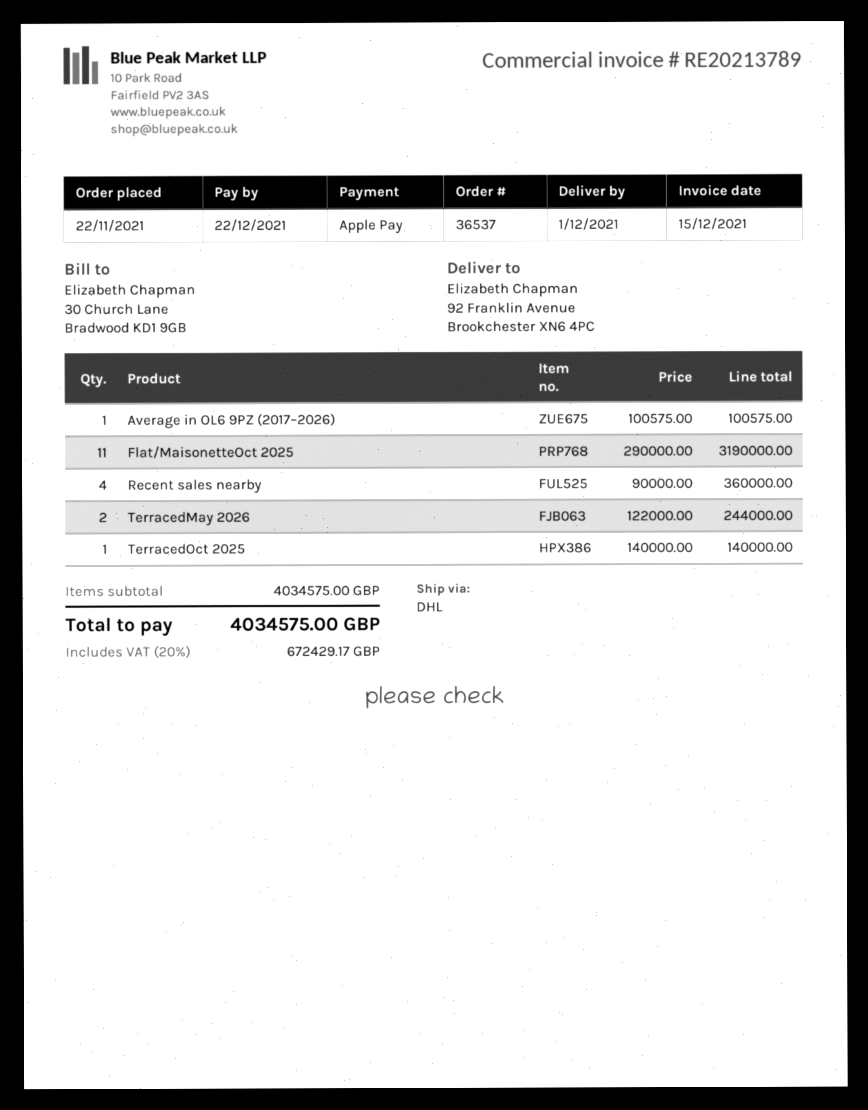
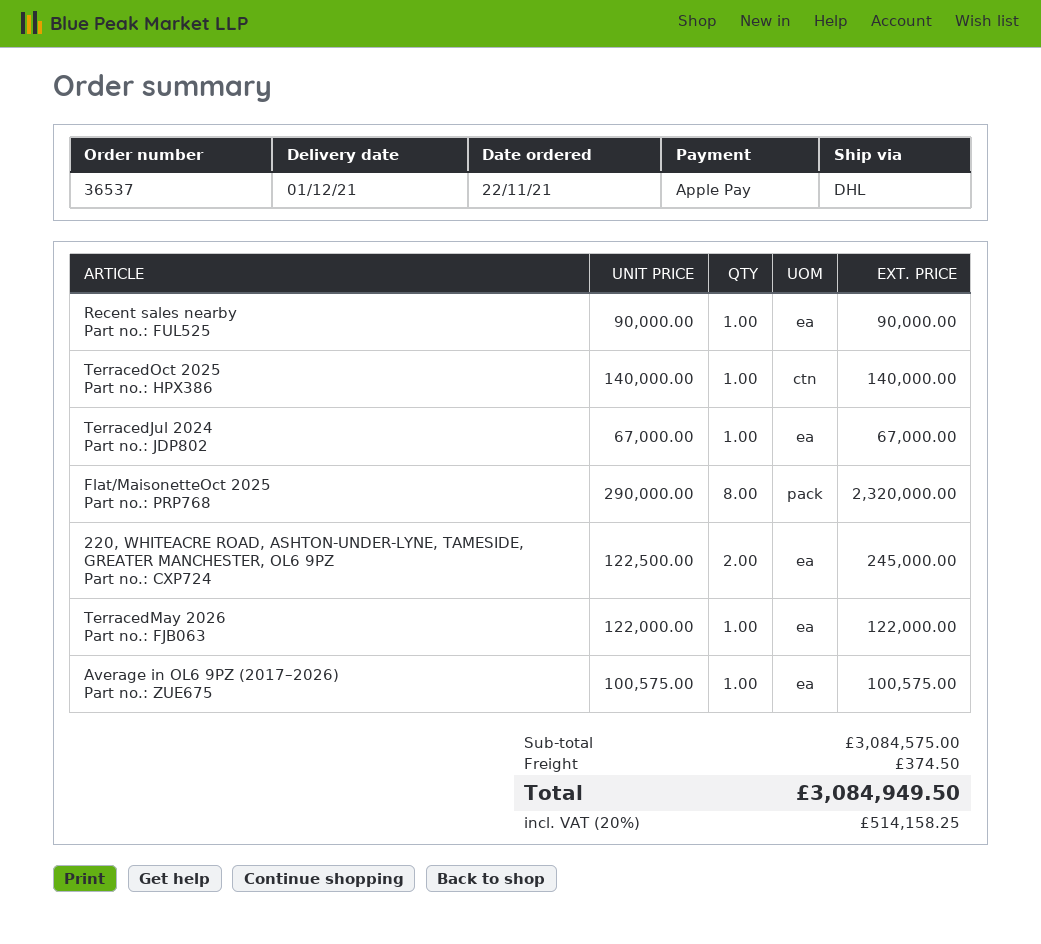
Flat/MaisonetteOct 2025: 11 x 290000.00 = 3190000.00 -> 8 x 290000.00 = 2320000.00
Recent sales nearby: 4 x 90000.00 = 360000.00 -> 1 x 90000.00 = 90000.00
TerracedMay 2026: 2 x 122000.00 = 244000.00 -> 1 x 122000.00 = 122000.00
TerracedJul 2024: none -> 1 x 67000.00 = 67000.00
220, WHITEACRE ROAD, ASHTON-UNDER-LYNE, TAMESIDE, GREATER MANCHESTER, OL6 9PZ: none -> 2 x 122500.00 = 245000.00
subtotal: 4034575.00 -> 3084575.00
shipping: none -> 374.50
tax: 20% = 672429.17 -> 20% = 514158.25
total: 4034575.00 -> 3084949.50

